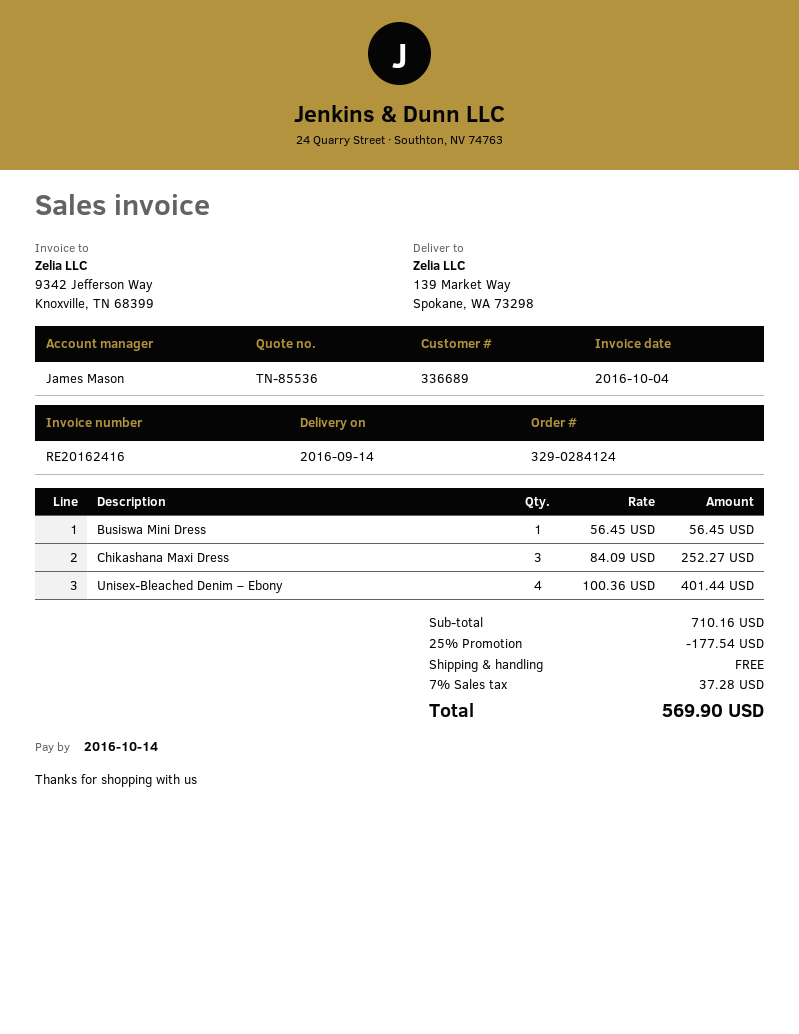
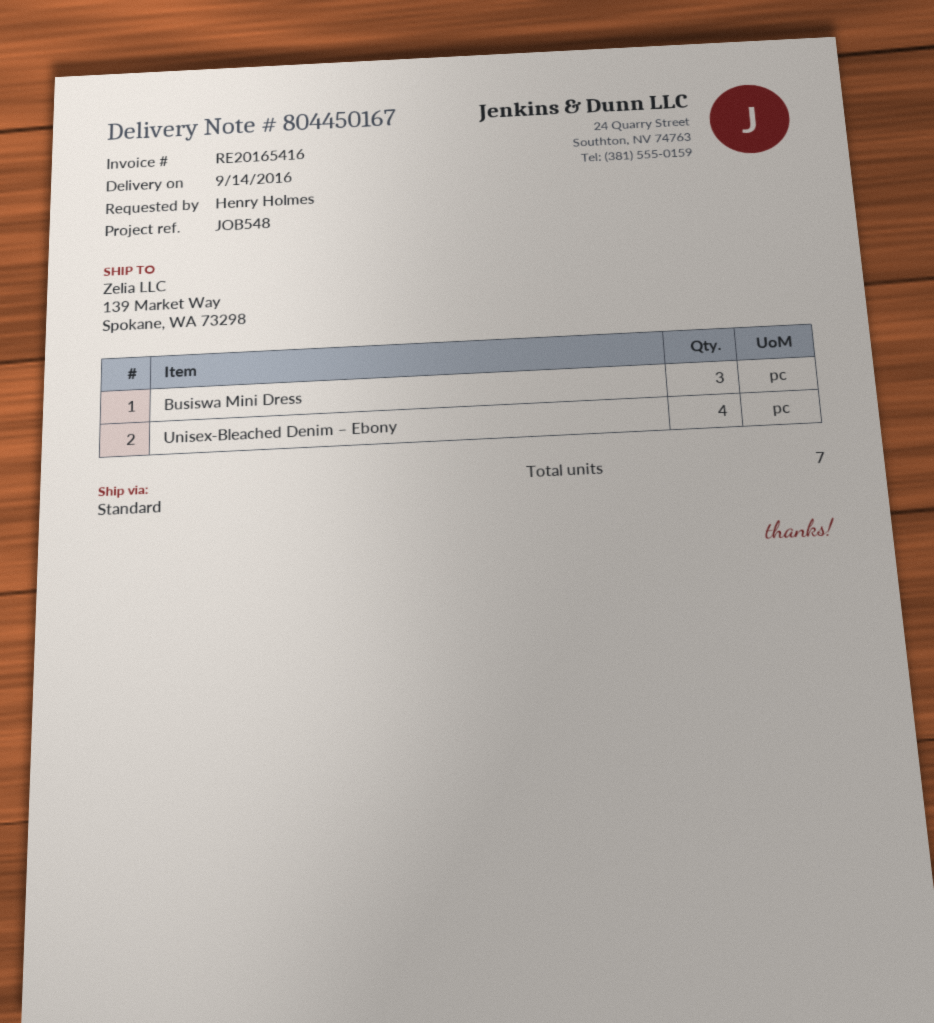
invoice number: RE20162416 -> RE20165416
Busiswa Mini Dress: 1 -> 3
Chikashana Maxi Dress: 3 -> none

